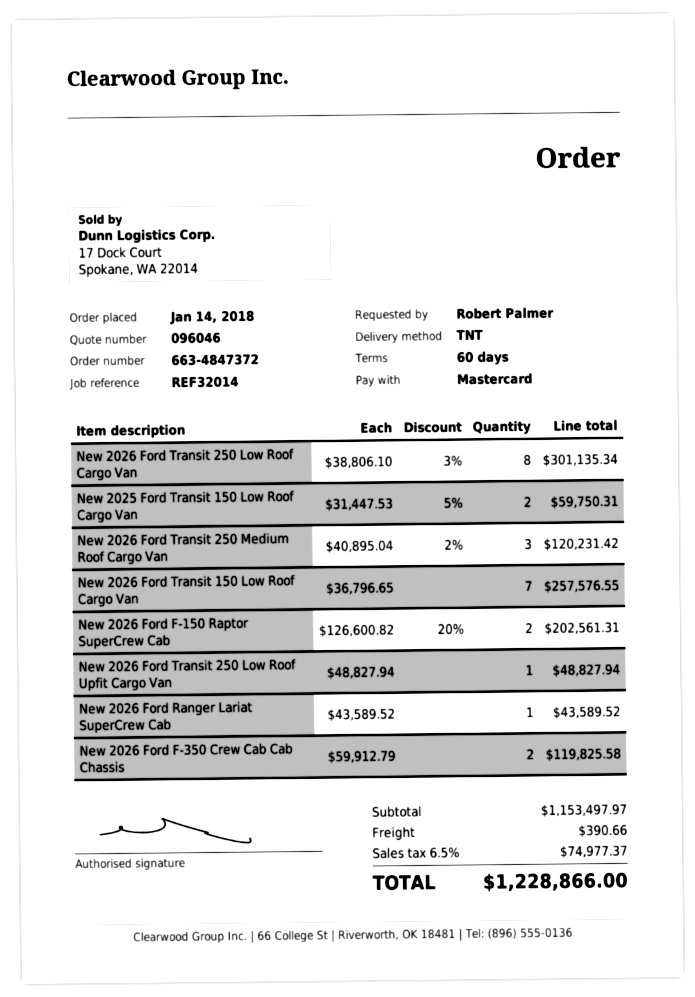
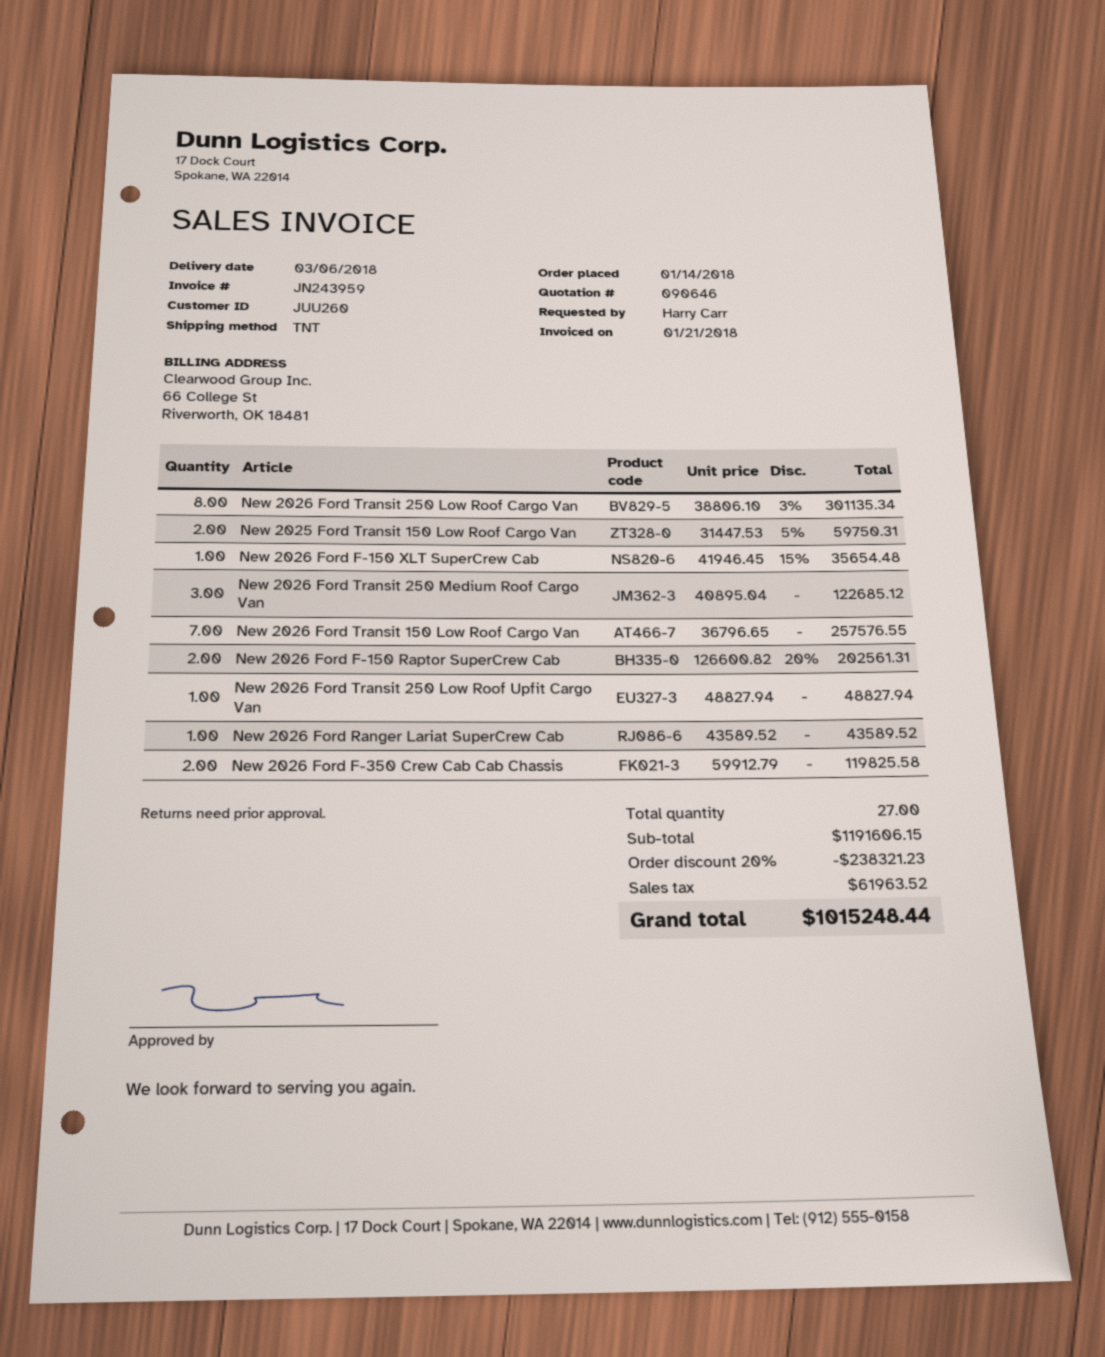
quote number: 096046 -> 090646
ordered by: Robert Palmer -> Harry Carr
New 2026 Ford Transit 250 Medium Roof Cargo Van: 3 x 40895.04 - 2% = 120231.42 -> 3 x 40895.04 = 122685.12
New 2026 Ford F-150 XLT SuperCrew Cab: none -> 1 x 41946.45 - 15% = 35654.48
subtotal: 1153497.97 -> 1191606.15
discount: none -> 20% = 238321.23
shipping: 390.66 -> none
tax: 74977.37 -> 61963.52
total: 1228866.00 -> 1015248.44

